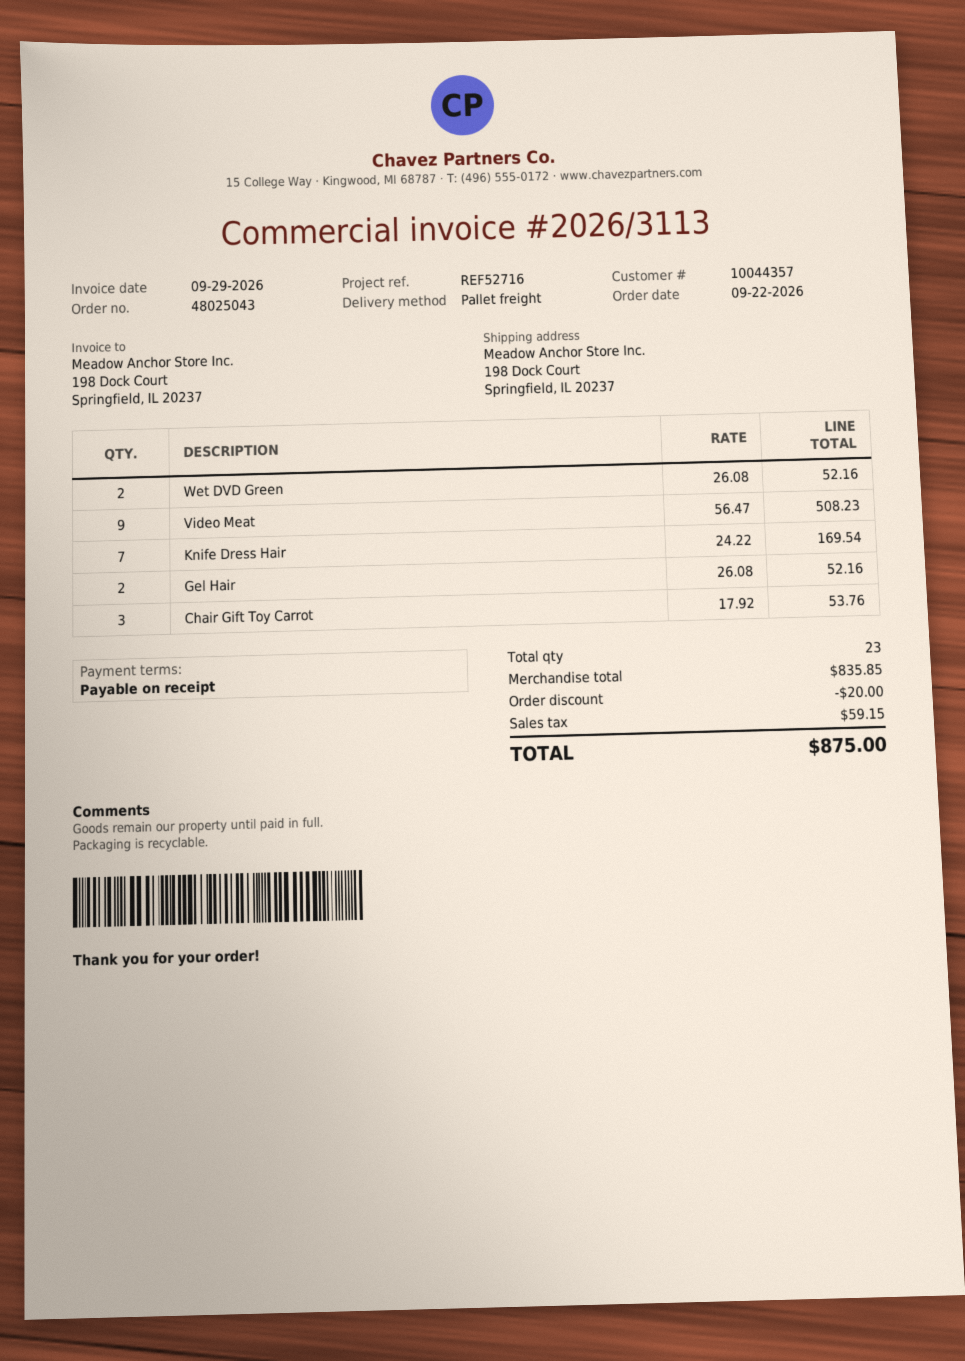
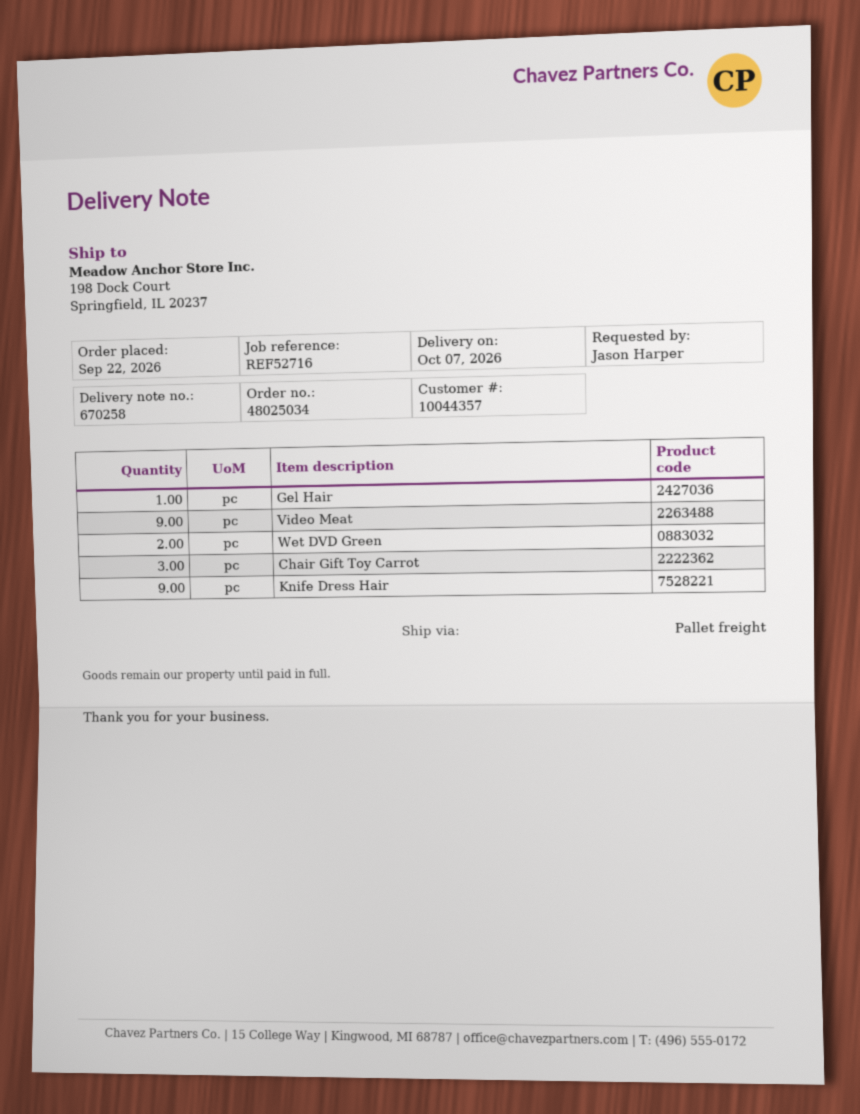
order number: 48025043 -> 48025034
Knife Dress Hair: 7 -> 9
Gel Hair: 2 -> 1

